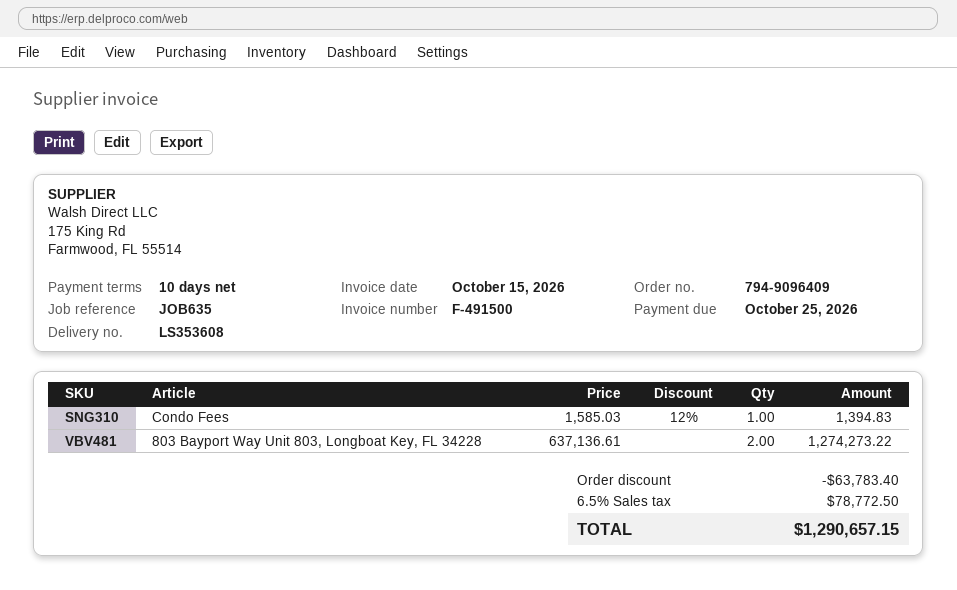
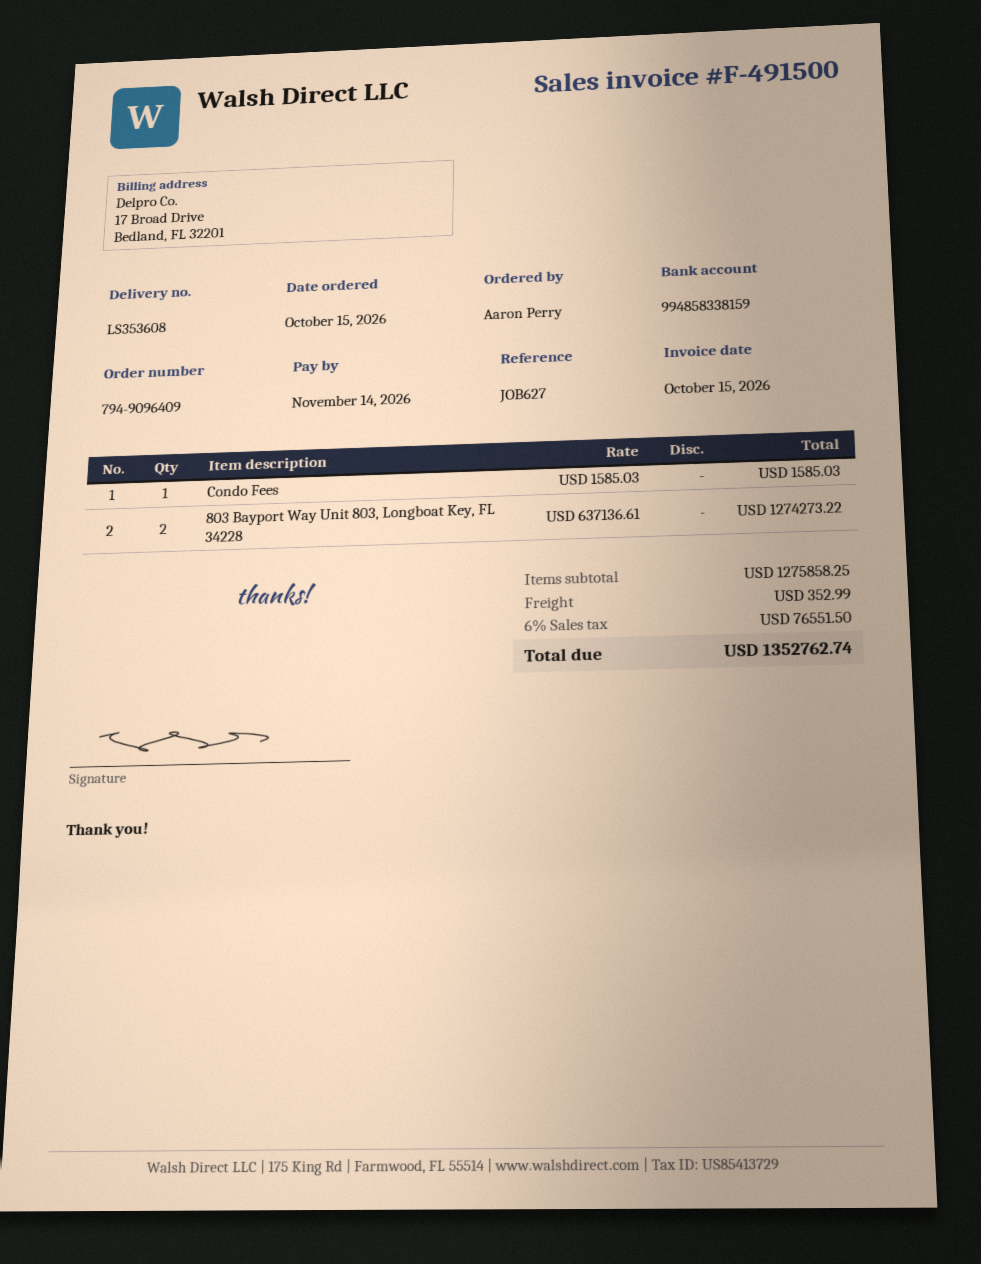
due date: 2026-10-25 -> 2026-11-14
reference: JOB635 -> JOB627
Condo Fees: 1 x 1585.03 - 12% = 1394.83 -> 1 x 1585.03 = 1585.03
discount: 63783.40 -> none
shipping: none -> 352.99
tax: 6.5% = 78772.50 -> 6% = 76551.50
total: 1290657.15 -> 1352762.74

